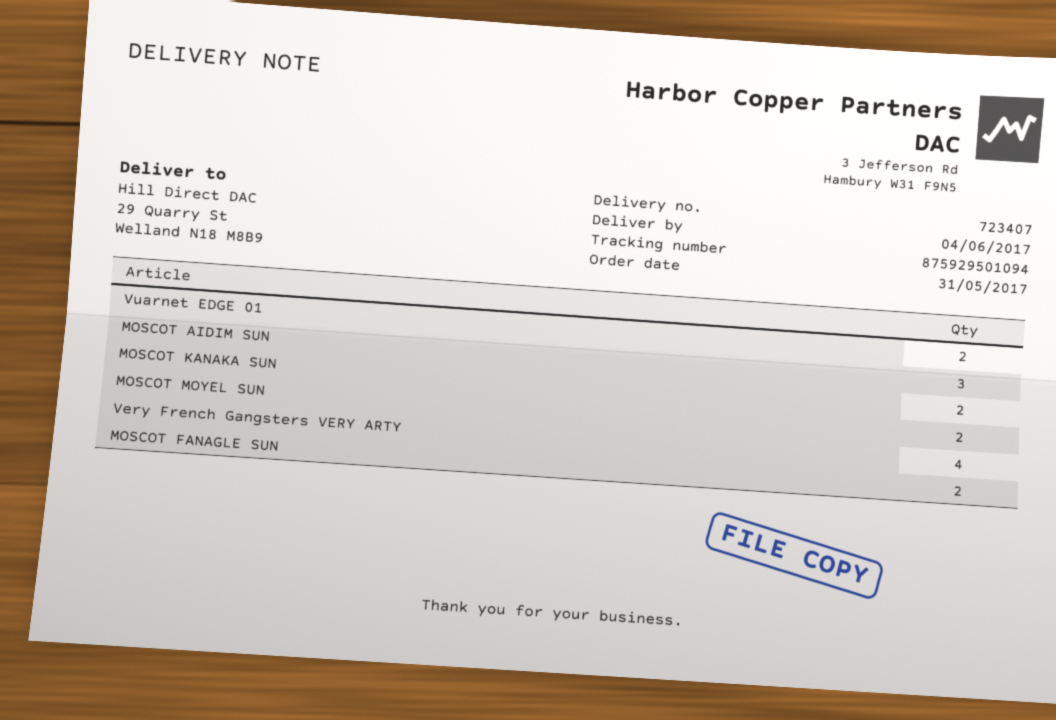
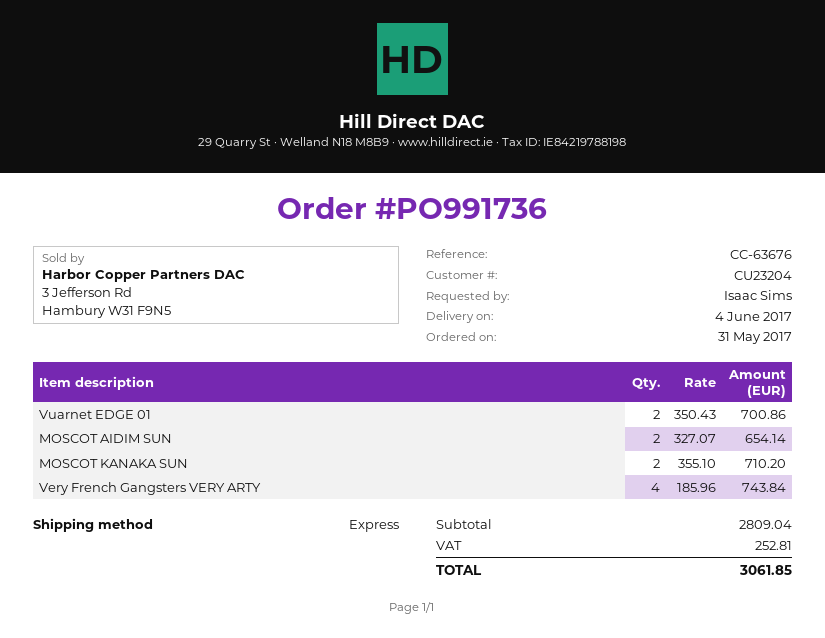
MOSCOT AIDIM SUN: 3 -> 2
MOSCOT MOYEL SUN: 2 -> none
MOSCOT FANAGLE SUN: 2 -> none

